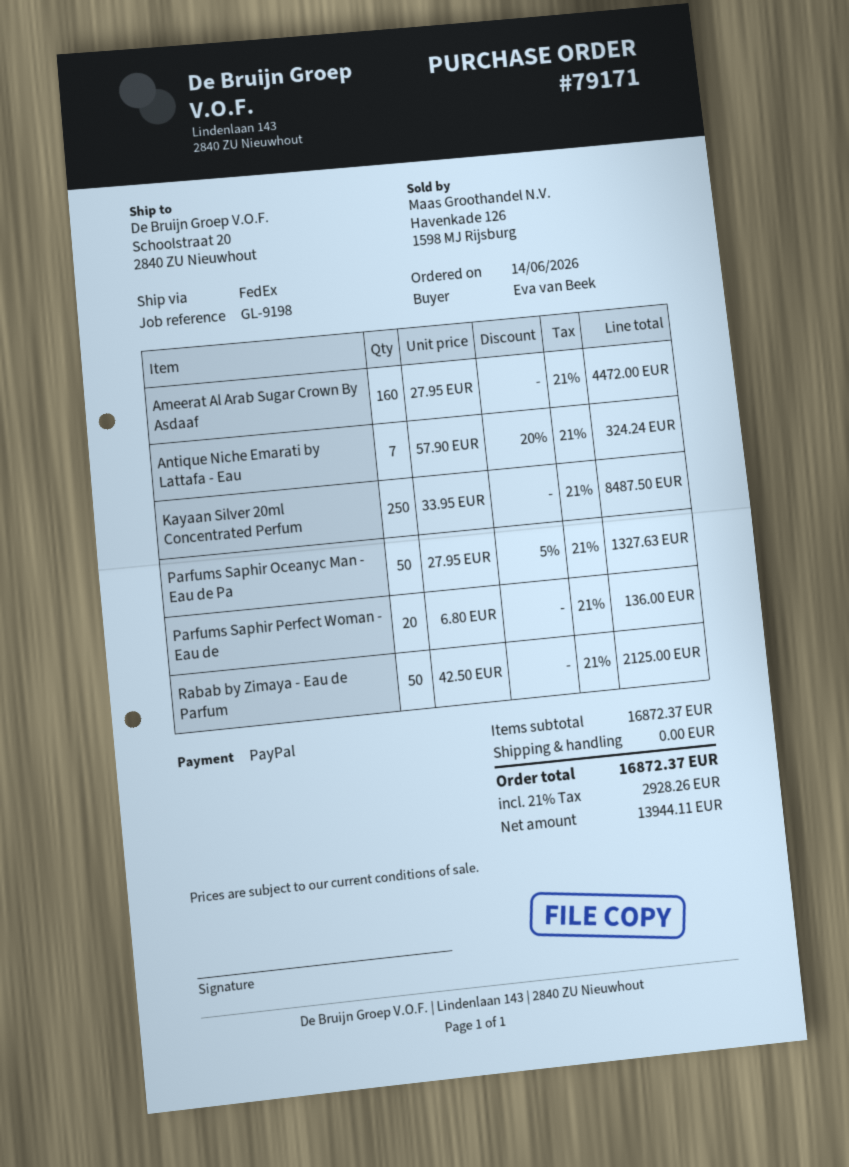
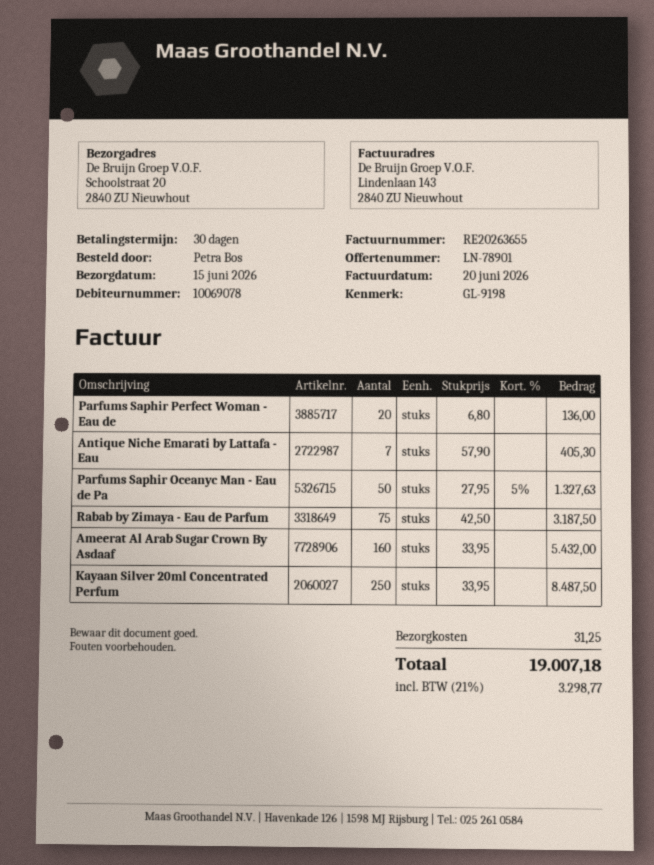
ordered by: Eva van Beek -> Petra Bos
Ameerat Al Arab Sugar Crown By Asdaaf: 160 x 27.95 = 4472.00 -> 160 x 33.95 = 5432.00
Antique Niche Emarati by Lattafa - Eau: 7 x 57.90 - 20% = 324.24 -> 7 x 57.90 = 405.30
Rabab by Zimaya - Eau de Parfum: 50 x 42.50 = 2125.00 -> 75 x 42.50 = 3187.50
shipping: 0.00 -> 31.25
tax: 21% = 2928.26 -> 21% = 3298.77
total: 16872.37 -> 19007.18

